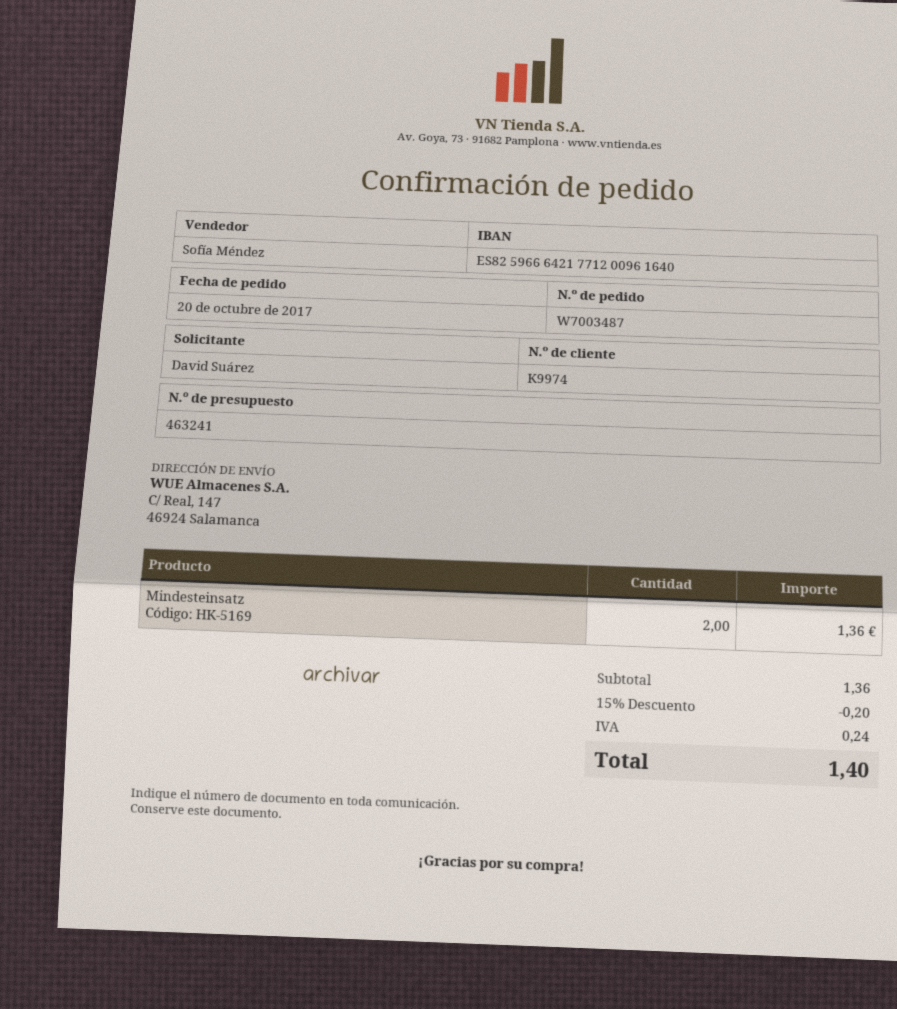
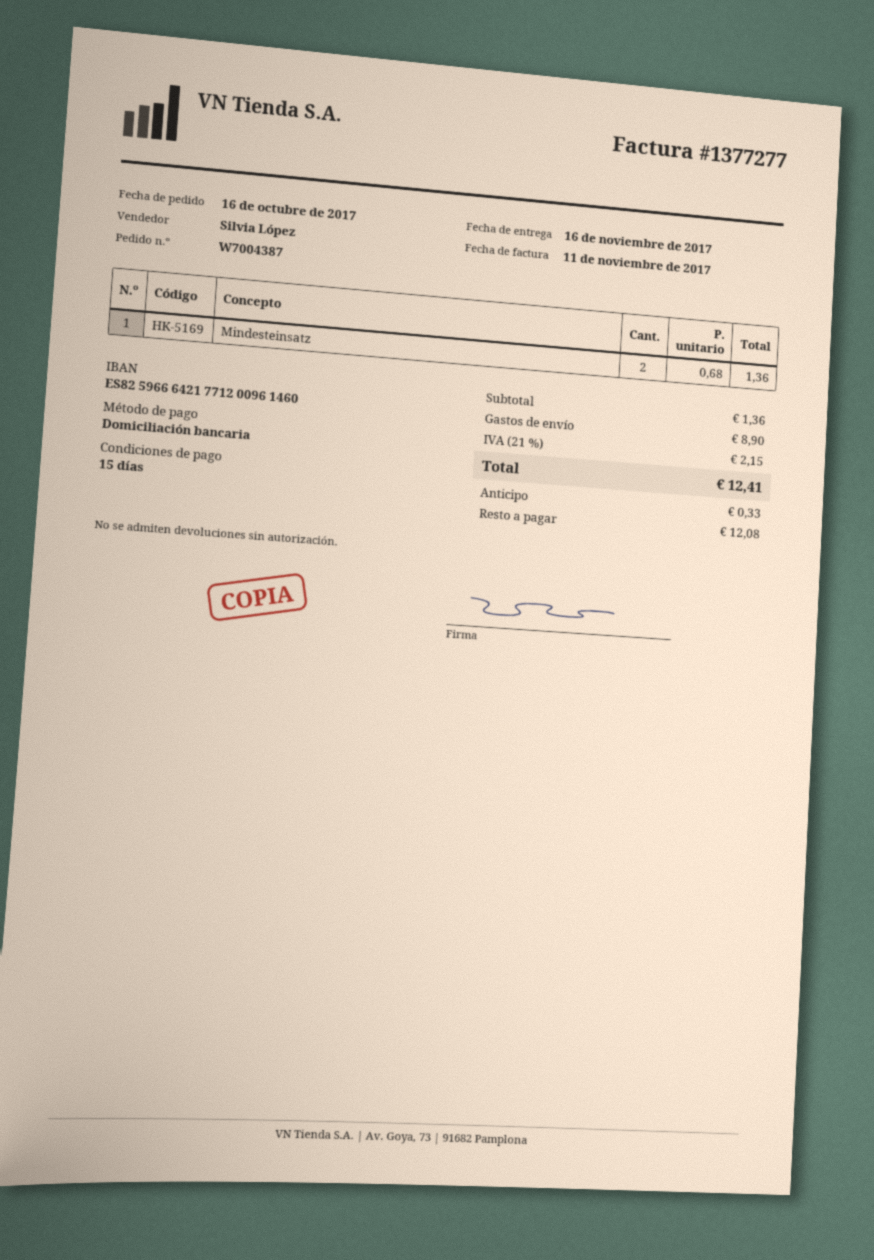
order number: W7003487 -> W7004387
order date: 2017-10-20 -> 2017-10-16
sales rep: Sofía Méndez -> Silvia López
bank account: ES8259666421771200961640 -> ES8259666421771200961460
discount: 15% = 0.20 -> none
shipping: none -> 8.90
tax: 0.24 -> 2.15
total: 1.40 -> 12.41

